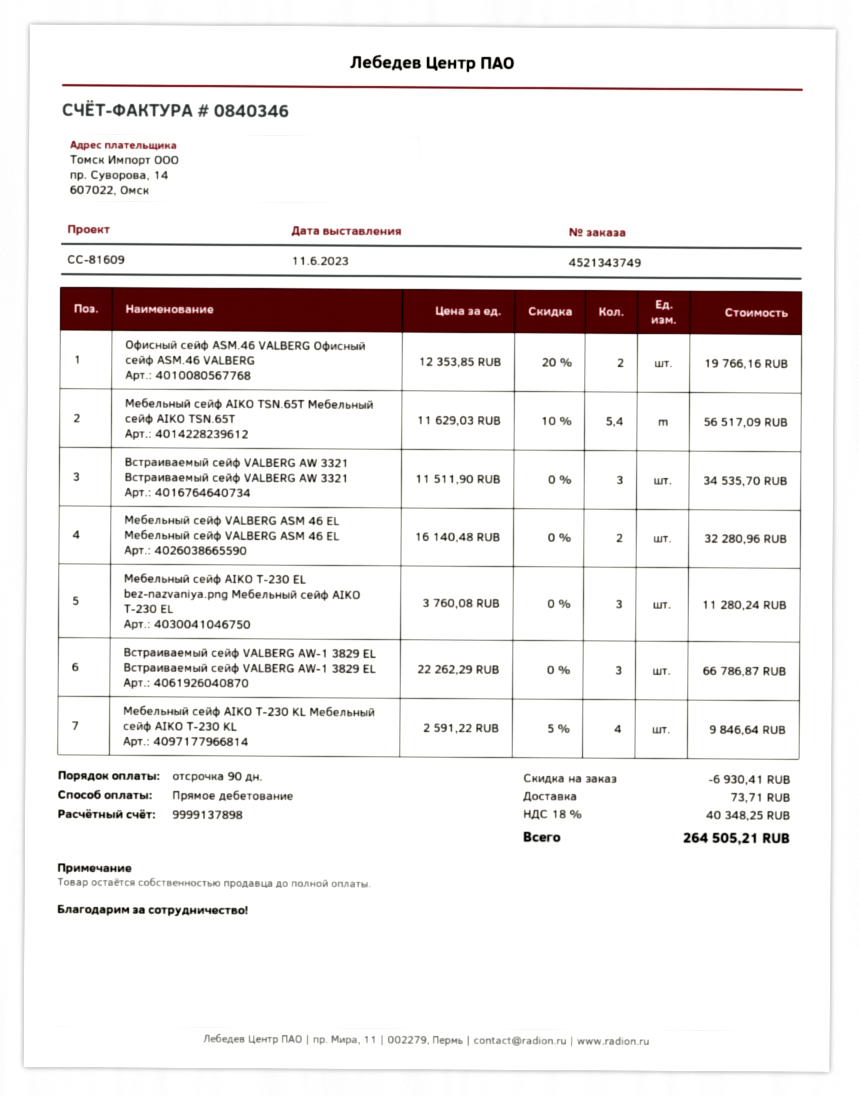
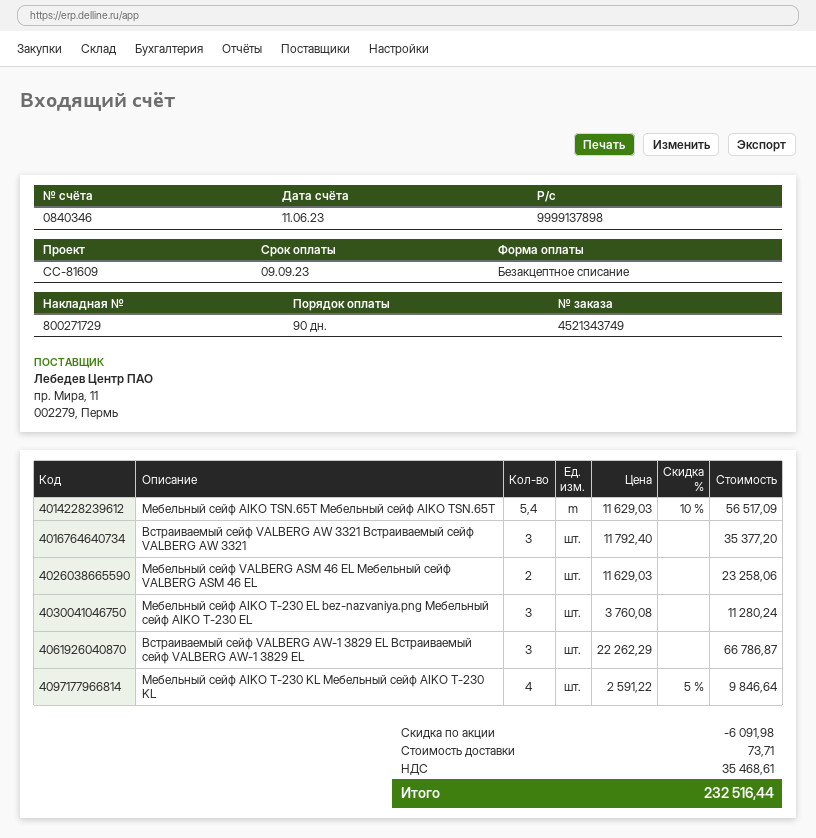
Офисный сейф ASM.46 VALBERG Офисный сейф ASM.46 VALBERG: 2 x 12353.85 - 20% = 19766.16 -> none
Встраиваемый сейф VALBERG AW 3321 Встраиваемый сейф VALBERG AW 3321: 3 x 11511.90 = 34535.70 -> 3 x 11792.40 = 35377.20
Мебельный сейф VALBERG ASM 46 EL Мебельный сейф VALBERG ASM 46 EL: 2 x 16140.48 = 32280.96 -> 2 x 11629.03 = 23258.06
discount: 6930.41 -> 6091.98
tax: 40348.25 -> 35468.61
total: 264505.21 -> 232516.44

